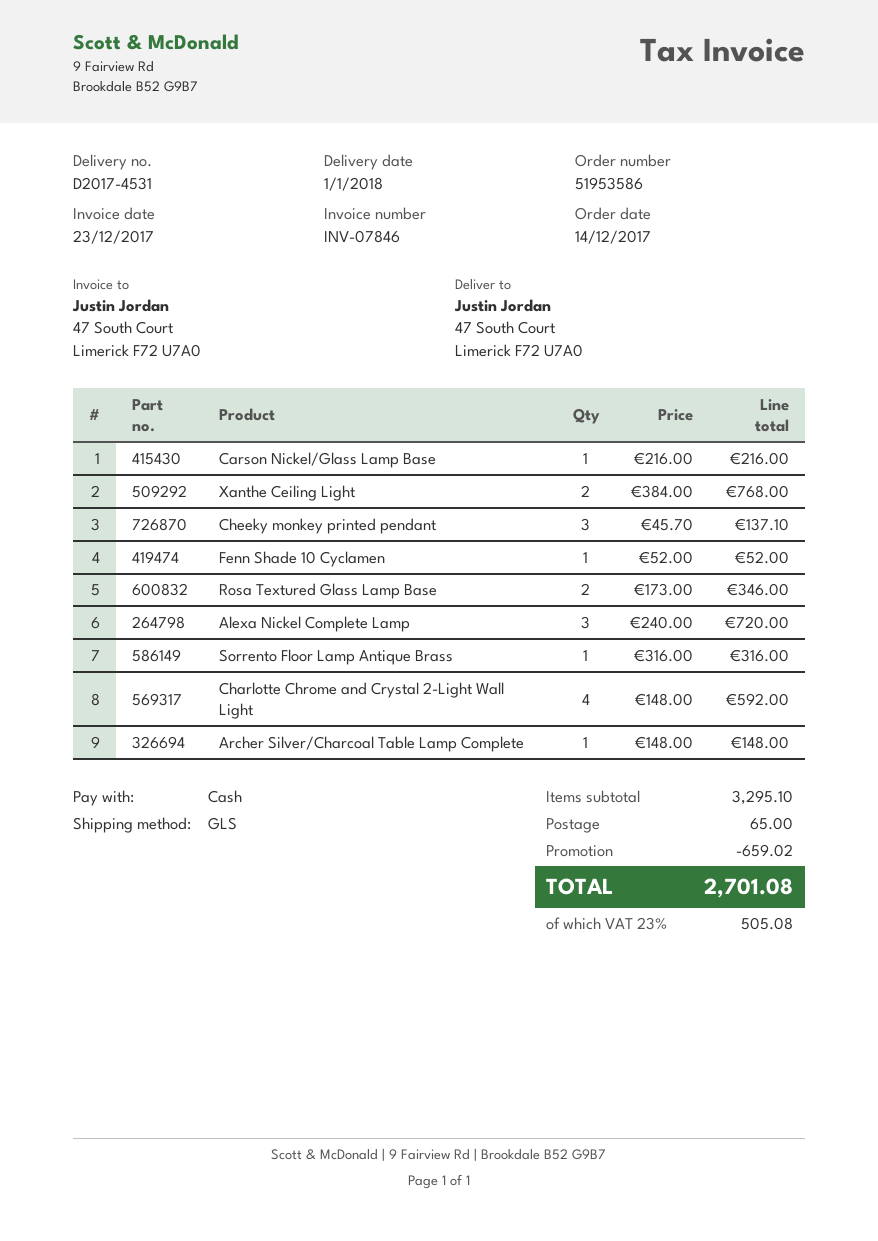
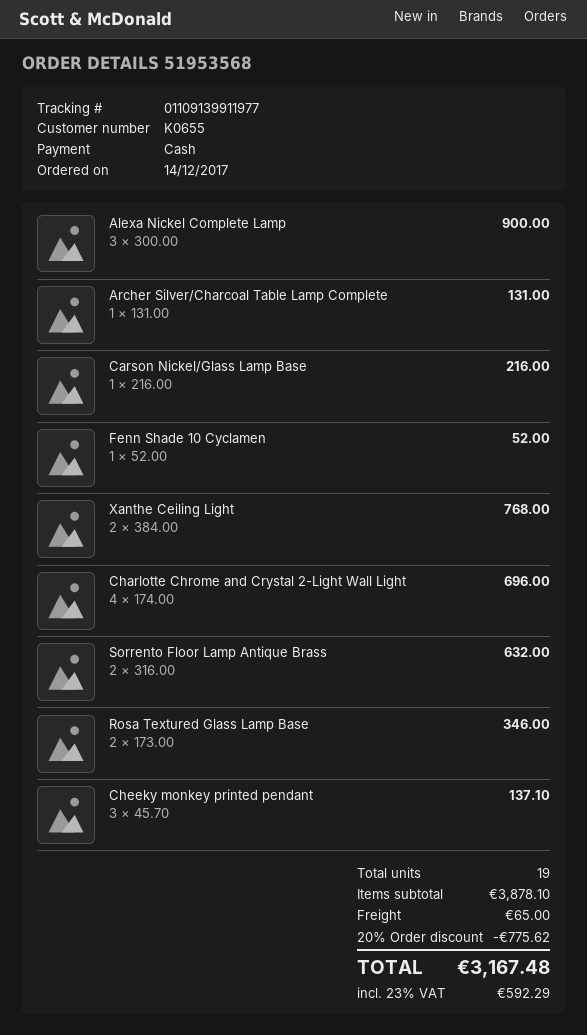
order number: 51953586 -> 51953568
Alexa Nickel Complete Lamp: 3 x 240.00 = 720.00 -> 3 x 300.00 = 900.00
Sorrento Floor Lamp Antique Brass: 1 x 316.00 = 316.00 -> 2 x 316.00 = 632.00
Charlotte Chrome and Crystal 2-Light Wall Light: 4 x 148.00 = 592.00 -> 4 x 174.00 = 696.00
Archer Silver/Charcoal Table Lamp Complete: 1 x 148.00 = 148.00 -> 1 x 131.00 = 131.00
subtotal: 3295.10 -> 3878.10
discount: 659.02 -> 775.62
tax: 23% = 505.08 -> 23% = 592.29
total: 2701.08 -> 3167.48

